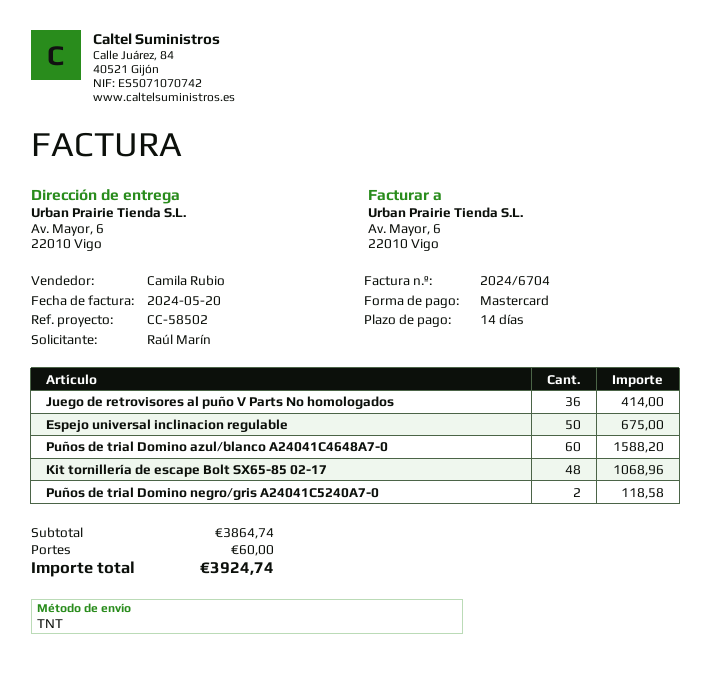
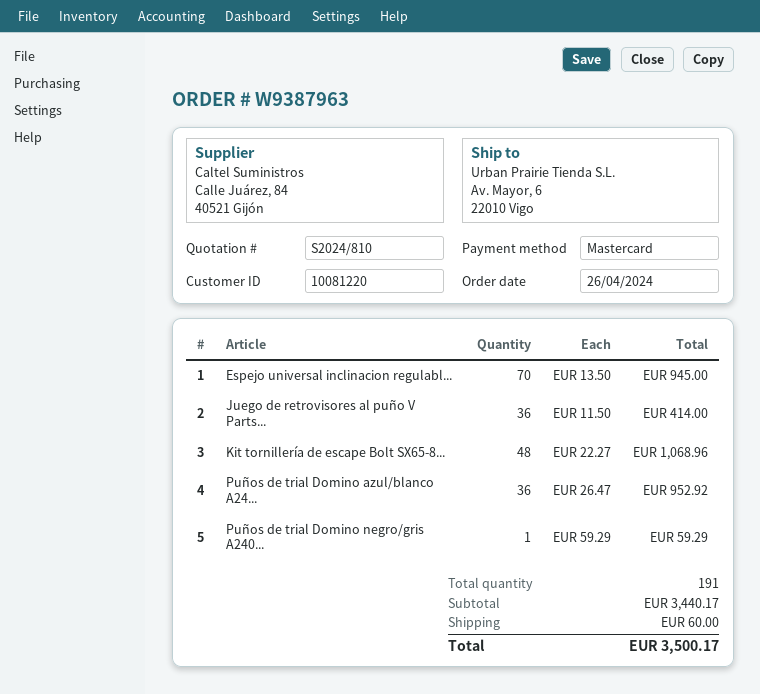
Espejo universal inclinacion regulable: 50 for 675.00 -> 70 for 945.00
Puños de trial Domino azul/blanco A24041C4648A7-0: 60 for 1588.20 -> 36 for 952.92
Puños de trial Domino negro/gris A24041C5240A7-0: 2 for 118.58 -> 1 for 59.29
subtotal: 3864.74 -> 3440.17
total: 3924.74 -> 3500.17

